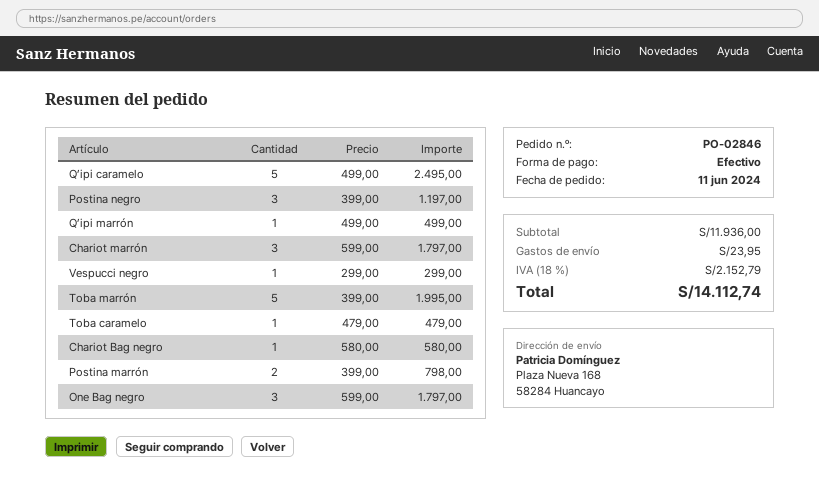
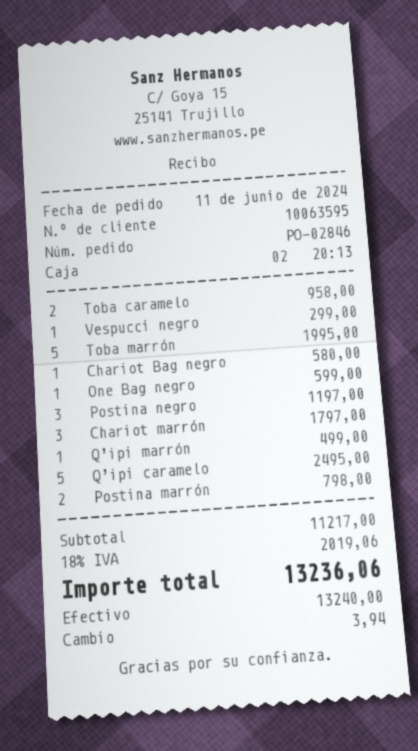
Toba caramelo: 1 for 479.00 -> 2 for 958.00
One Bag negro: 3 for 1797.00 -> 1 for 599.00
subtotal: 11936.00 -> 11217.00
shipping: 23.95 -> none
tax: 18% = 2152.79 -> 18% = 2019.06
total: 14112.74 -> 13236.06

